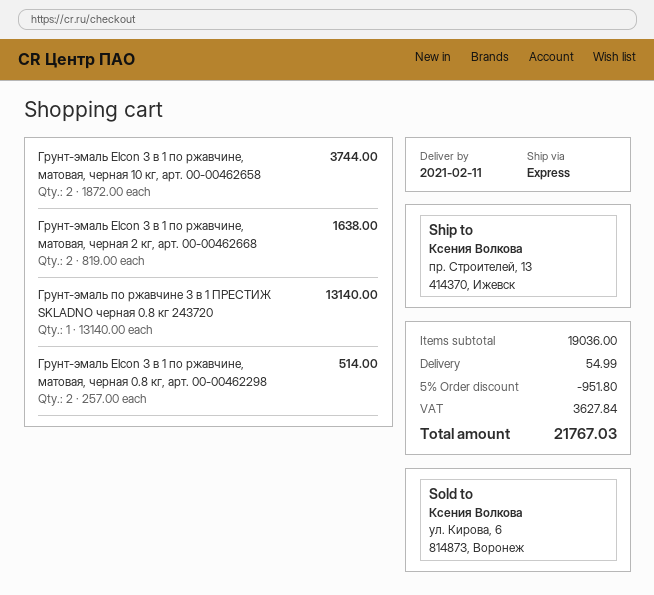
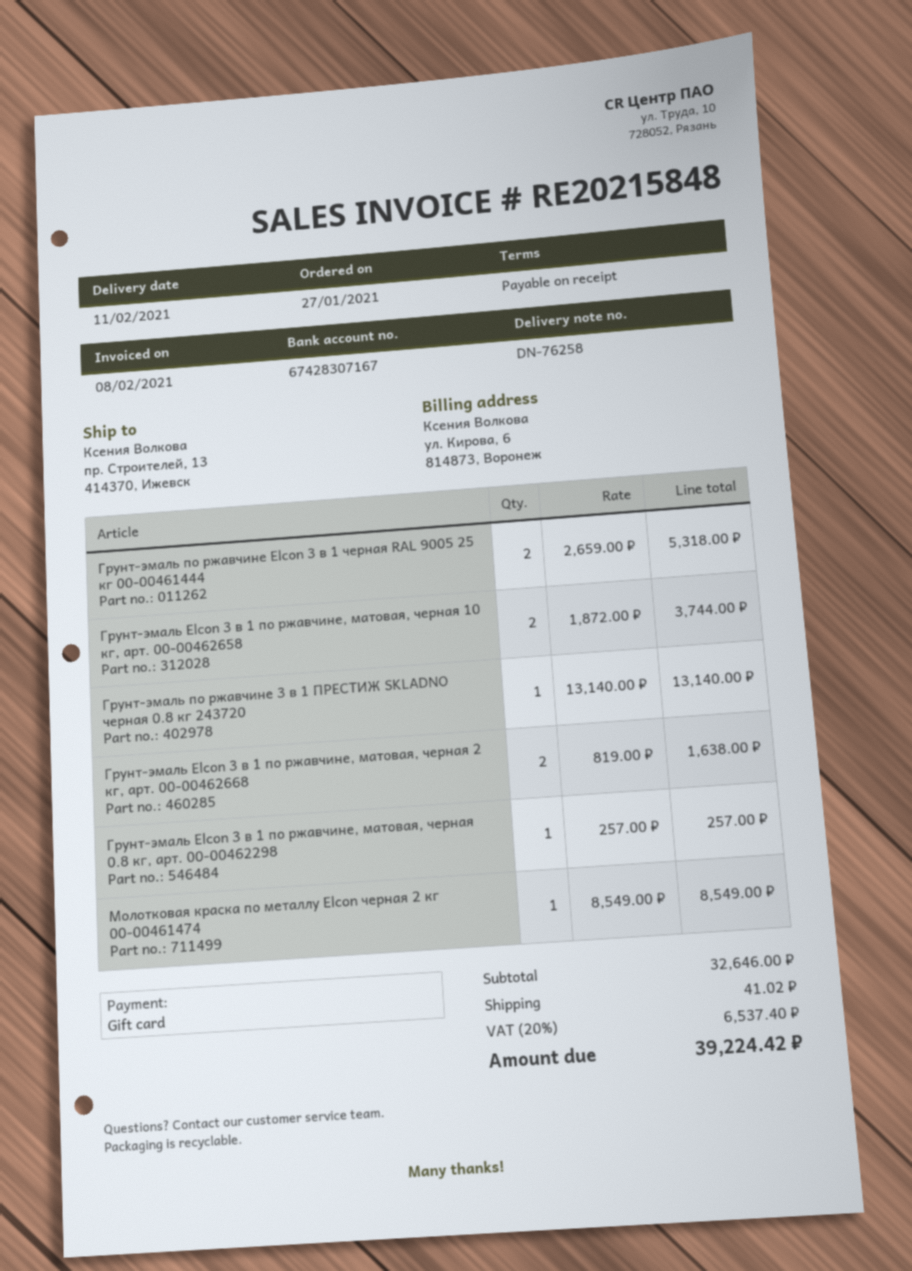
Грунт-эмаль Elcon 3 в 1 по ржавчине, матовая, черная 0.8 кг, арт. 00-00462298: 2 x 257.00 = 514.00 -> 1 x 257.00 = 257.00
Грунт-эмаль по ржавчине Elcon 3 в 1 черная RAL 9005 25 кг 00-00461444: none -> 2 x 2659.00 = 5318.00
Молотковая краска по металлу Elcon черная 2 кг 00-00461474: none -> 1 x 8549.00 = 8549.00
subtotal: 19036.00 -> 32646.00
discount: 5% = 951.80 -> none
shipping: 54.99 -> 41.02
tax: 3627.84 -> 6537.40
total: 21767.03 -> 39224.42

